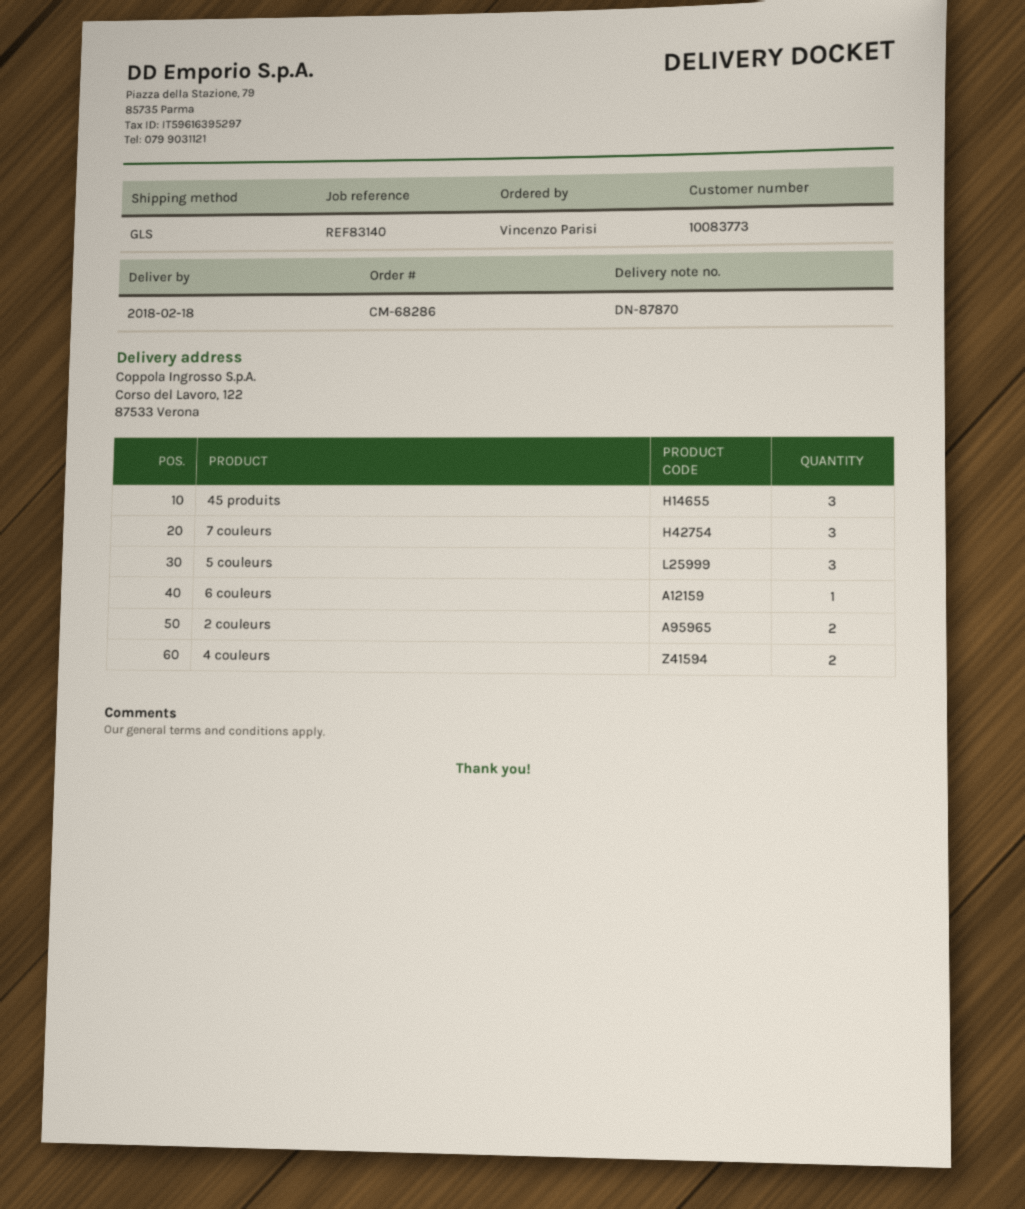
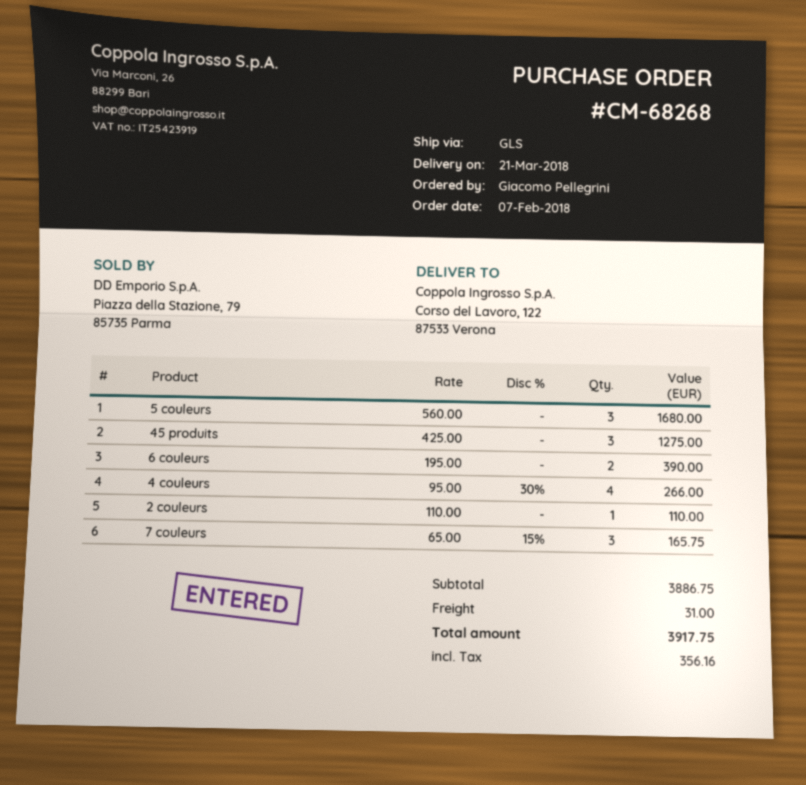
order number: CM-68286 -> CM-68268
delivery date: 2018-02-18 -> 2018-03-21
ordered by: Vincenzo Parisi -> Giacomo Pellegrini
6 couleurs: 1 -> 2
2 couleurs: 2 -> 1
4 couleurs: 2 -> 4

